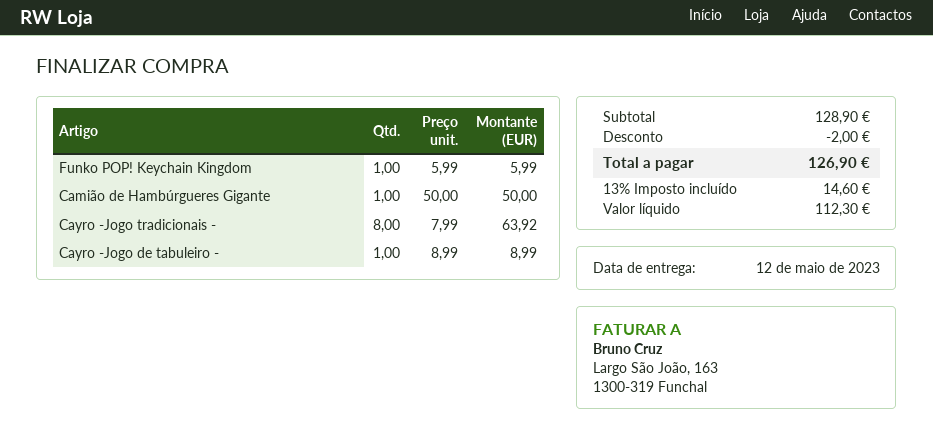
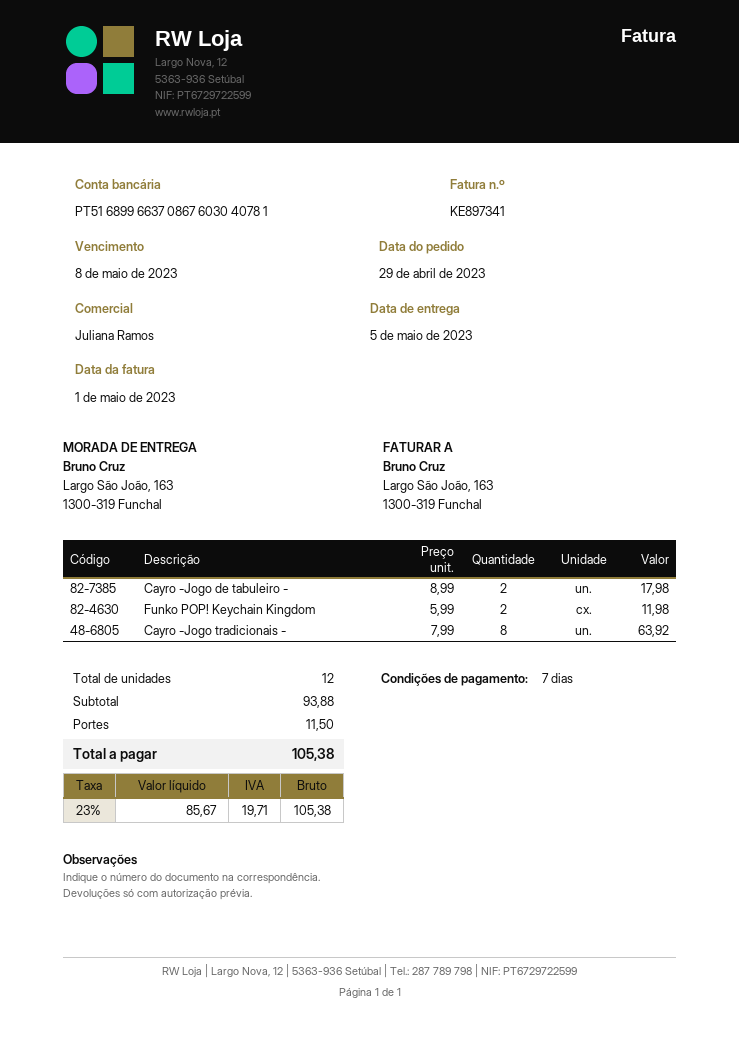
delivery date: 2023-05-12 -> 2023-05-05
Funko POP! Keychain Kingdom: 1 x 5.99 = 5.99 -> 2 x 5.99 = 11.98
Camião de Hambúrgueres Gigante: 1 x 50.00 = 50.00 -> none
Cayro -Jogo de tabuleiro -: 1 x 8.99 = 8.99 -> 2 x 8.99 = 17.98
subtotal: 128.90 -> 93.88
discount: 2.00 -> none
shipping: none -> 11.50
net: 112.30 -> 85.67
tax: 13% = 14.60 -> 23% = 19.71
total: 126.90 -> 105.38

